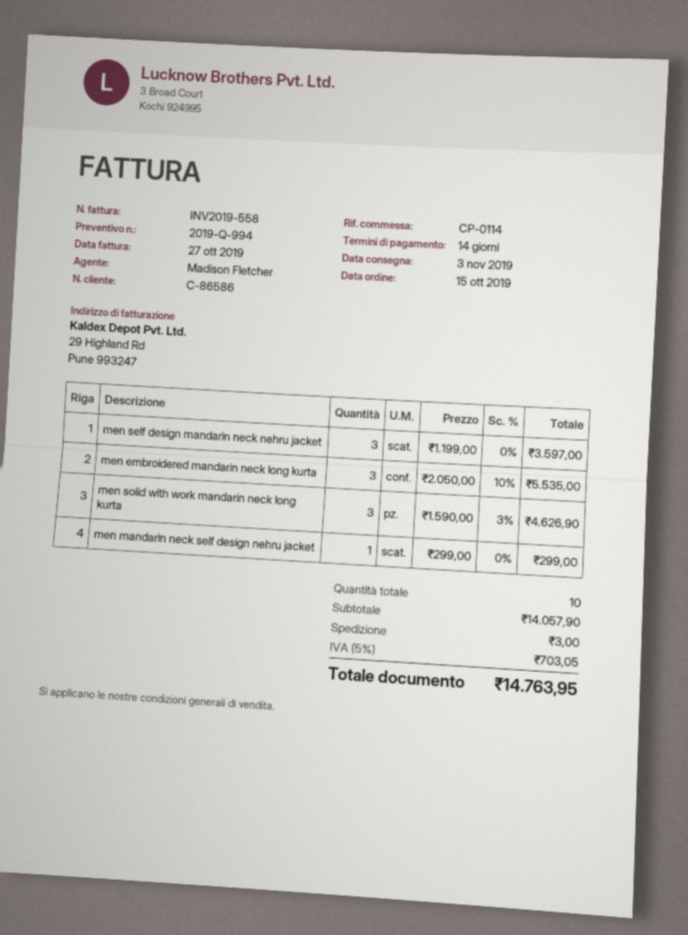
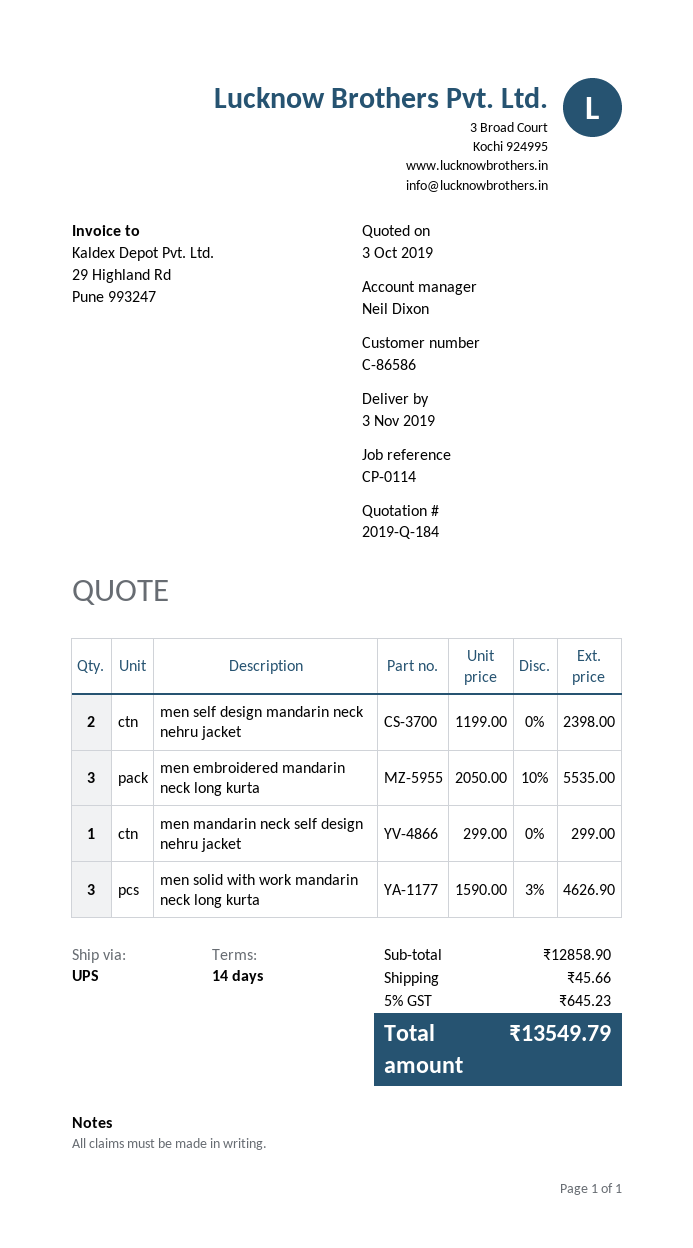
quote number: 2019-Q-994 -> 2019-Q-184
sales rep: Madison Fletcher -> Neil Dixon
men self design mandarin neck nehru jacket: 3 x 1199.00 = 3597.00 -> 2 x 1199.00 = 2398.00
subtotal: 14057.90 -> 12858.90
shipping: 3.00 -> 45.66
tax: 5% = 703.05 -> 5% = 645.23
total: 14763.95 -> 13549.79

